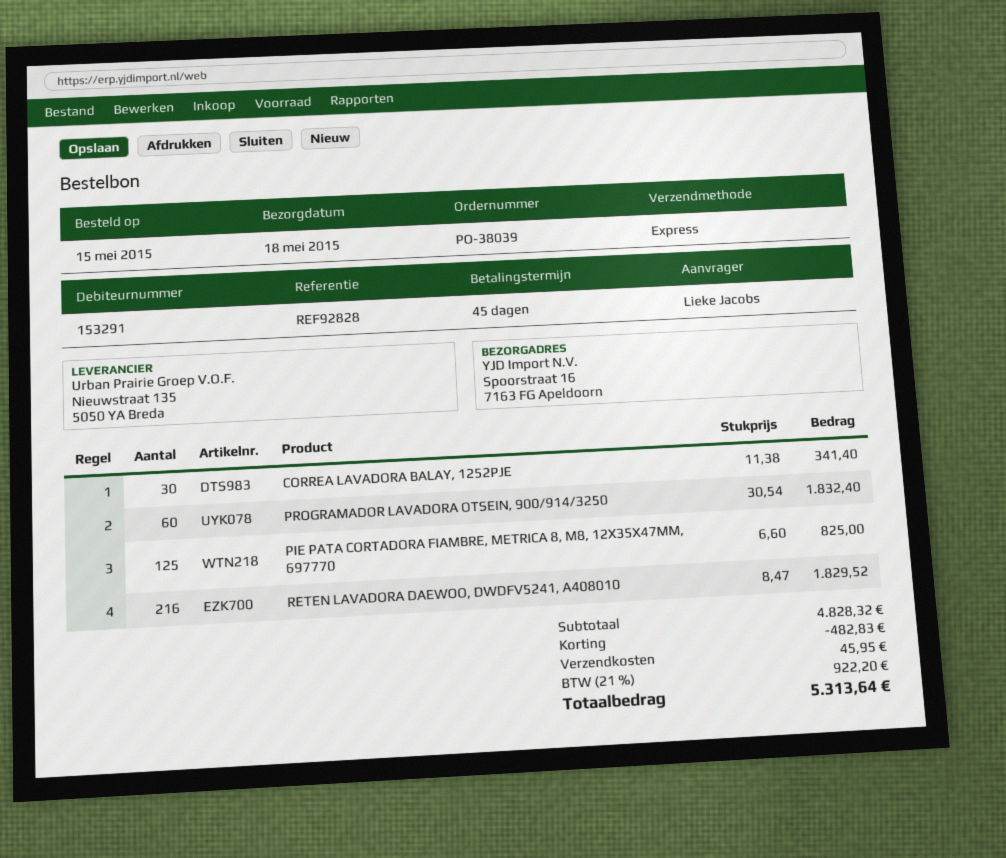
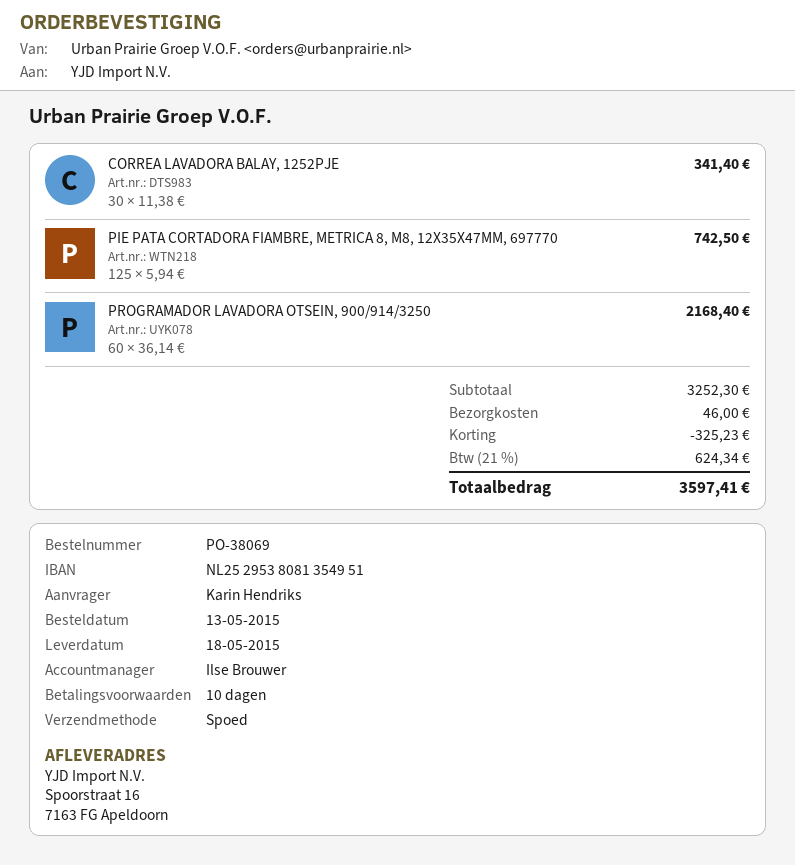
order number: PO-38039 -> PO-38069
order date: 2015-05-15 -> 2015-05-13
payment terms: 45 days -> 10 days
ordered by: Lieke Jacobs -> Karin Hendriks
PROGRAMADOR LAVADORA OTSEIN, 900/914/3250: 60 x 30.54 = 1832.40 -> 60 x 36.14 = 2168.40
PIE PATA CORTADORA FIAMBRE, METRICA 8, M8, 12X35X47MM, 697770: 125 x 6.60 = 825.00 -> 125 x 5.94 = 742.50
RETEN LAVADORA DAEWOO, DWDFV5241, A408010: 216 x 8.47 = 1829.52 -> none
subtotal: 4828.32 -> 3252.30
discount: 482.83 -> 325.23
shipping: 45.95 -> 46.00
tax: 21% = 922.20 -> 21% = 624.34
total: 5313.64 -> 3597.41

